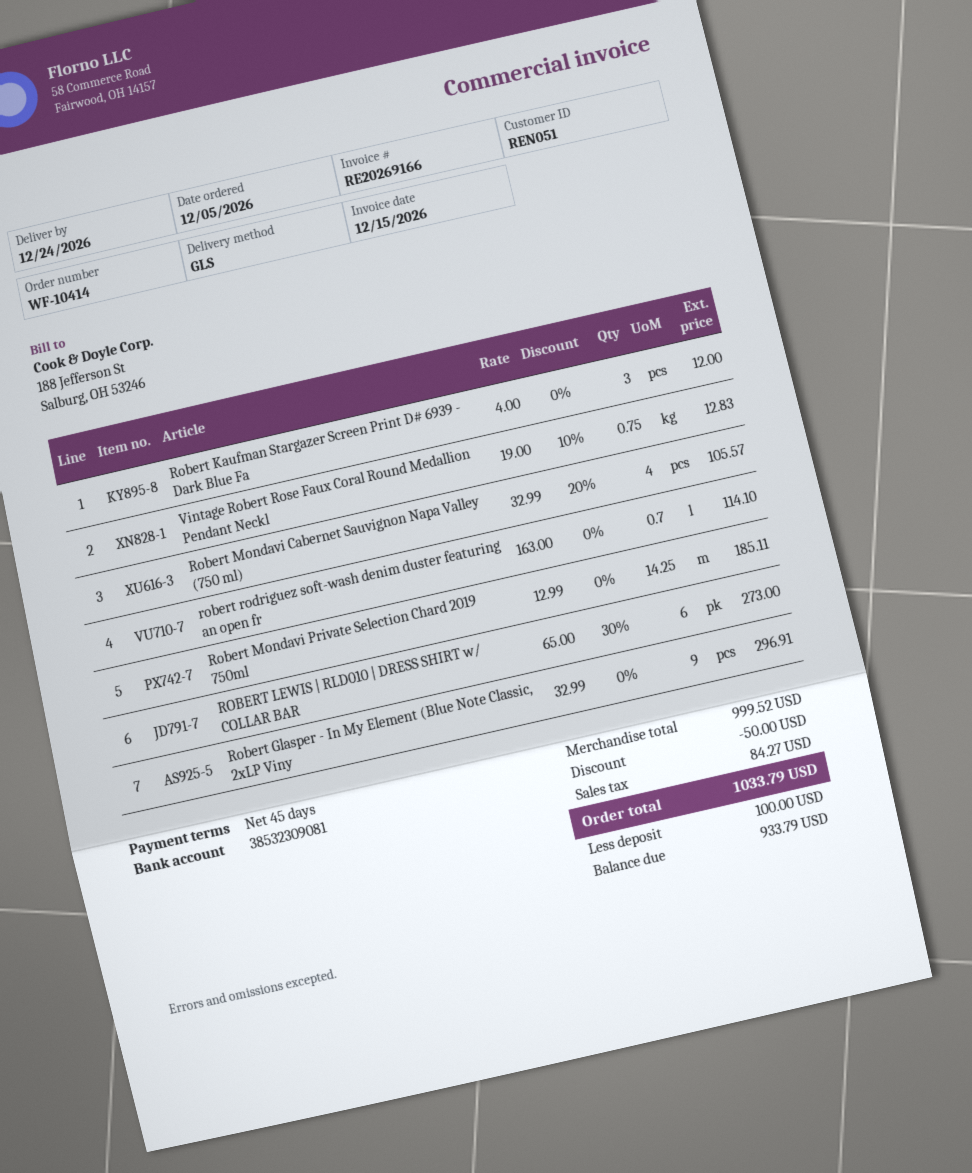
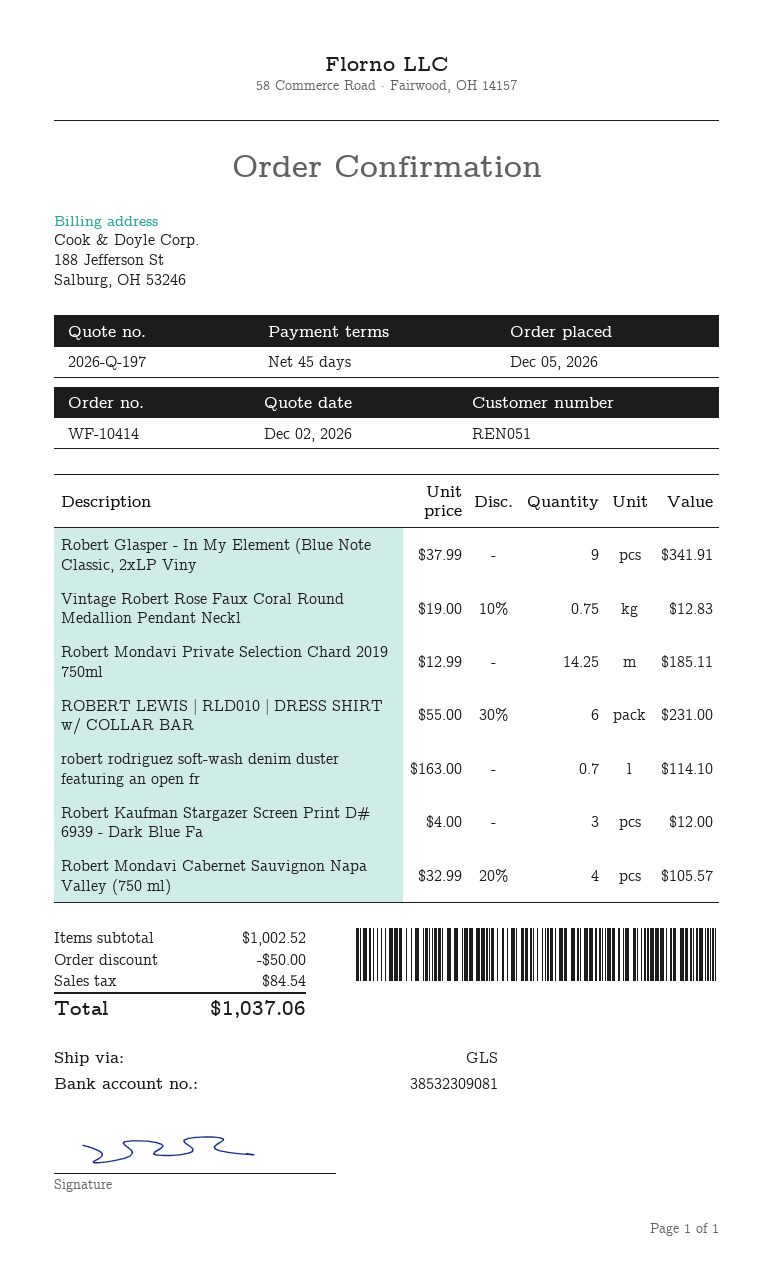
ROBERT LEWIS | RLD010 | DRESS SHIRT w/ COLLAR BAR: 6 x 65.00 - 30% = 273.00 -> 6 x 55.00 - 30% = 231.00
Robert Glasper - In My Element (Blue Note Classic, 2xLP Viny: 9 x 32.99 = 296.91 -> 9 x 37.99 = 341.91
subtotal: 999.52 -> 1002.52
tax: 84.27 -> 84.54
total: 1033.79 -> 1037.06

